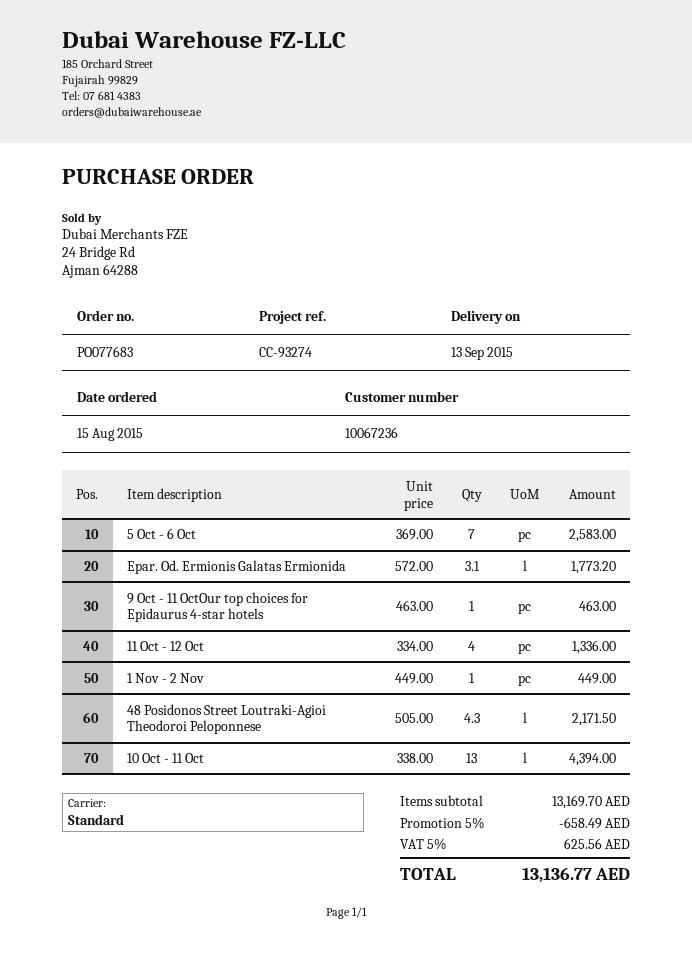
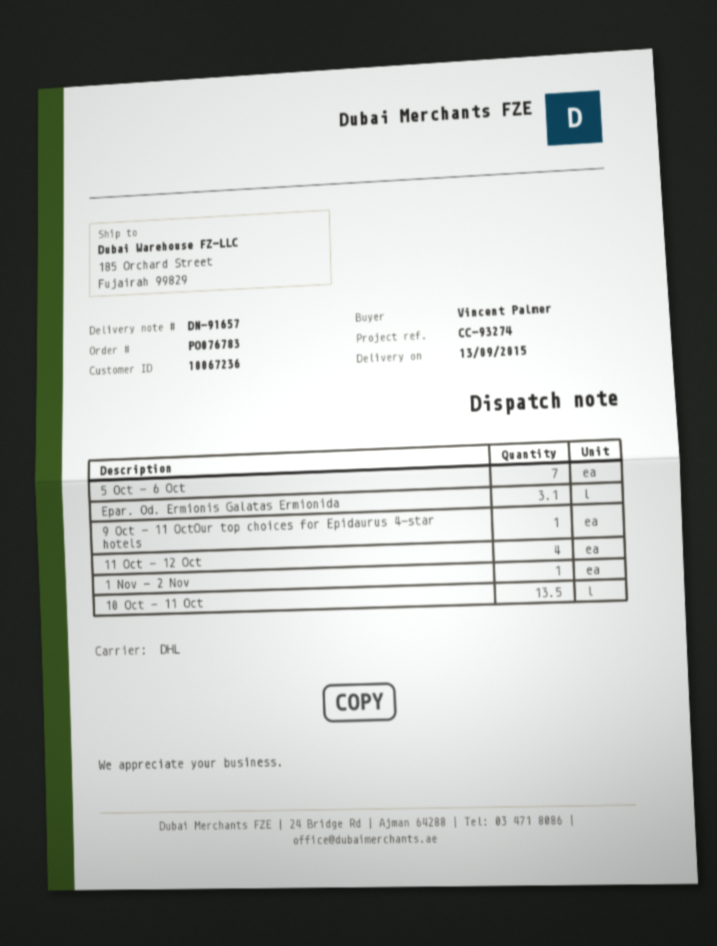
order number: PO077683 -> PO076783
shipping method: standard -> DHL
48 Posidonos Street Loutraki-Agioi Theodoroi Peloponnese: 4.3 -> none
10 Oct - 11 Oct: 13 -> 13.5

